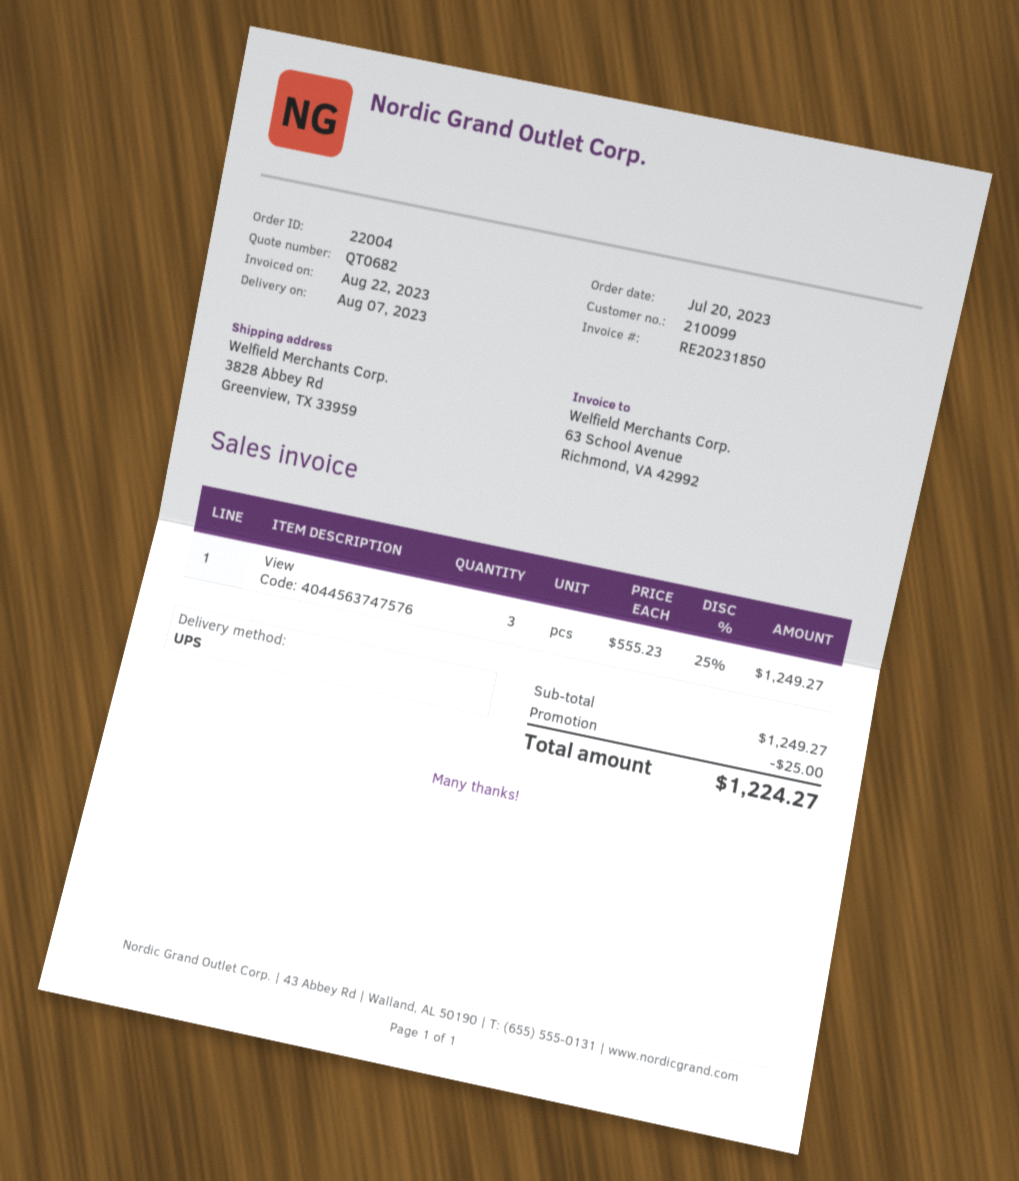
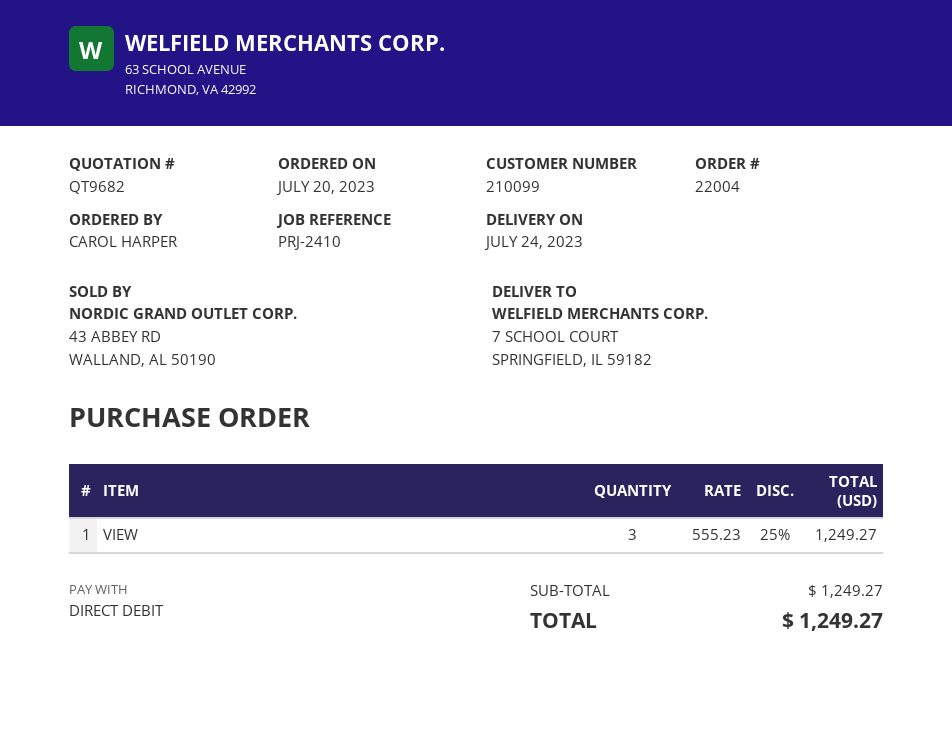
quote number: QT0682 -> QT9682
delivery date: 2023-08-07 -> 2023-07-24
ship to: 3828 Abbey Rd, Greenview, TX 33959 -> 7 SCHOOL COURT, SPRINGFIELD, IL 59182
discount: 25.00 -> none
total: 1224.27 -> 1249.27

